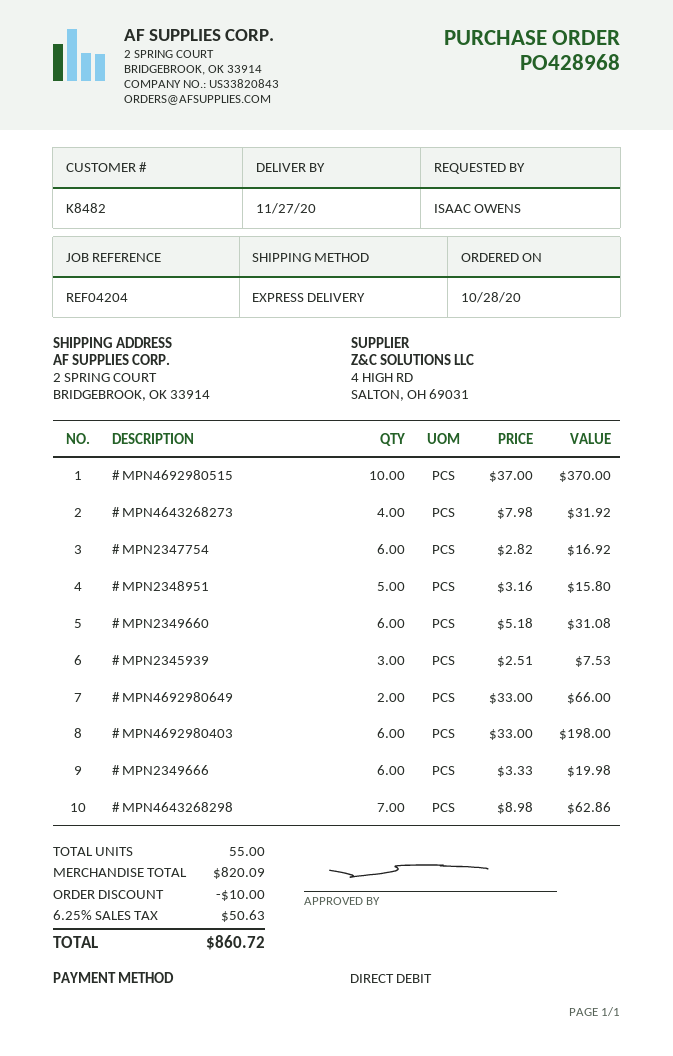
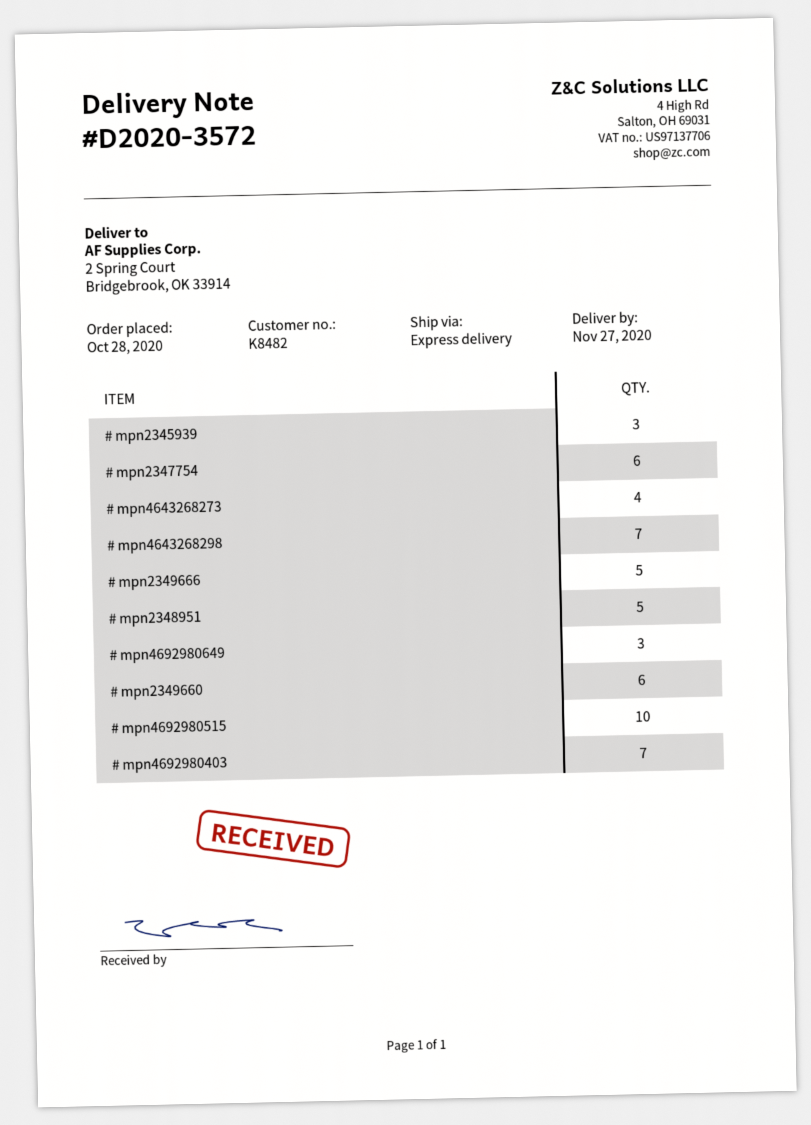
# MPN4692980649: 2 -> 3
# MPN4692980403: 6 -> 7
# MPN2349666: 6 -> 5

